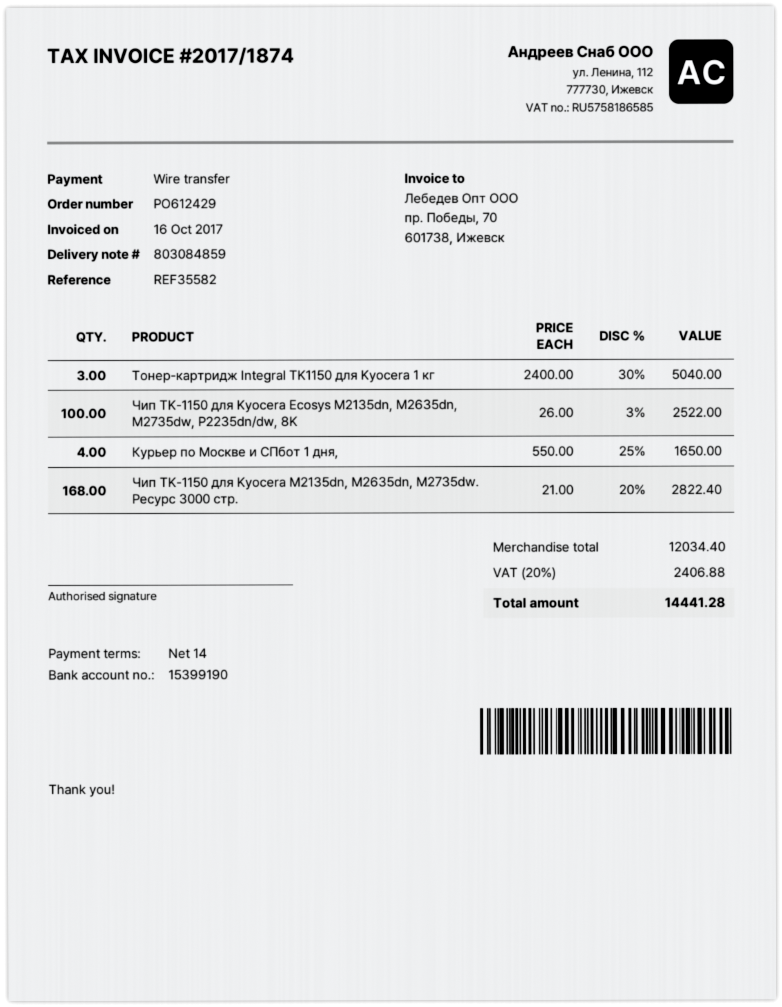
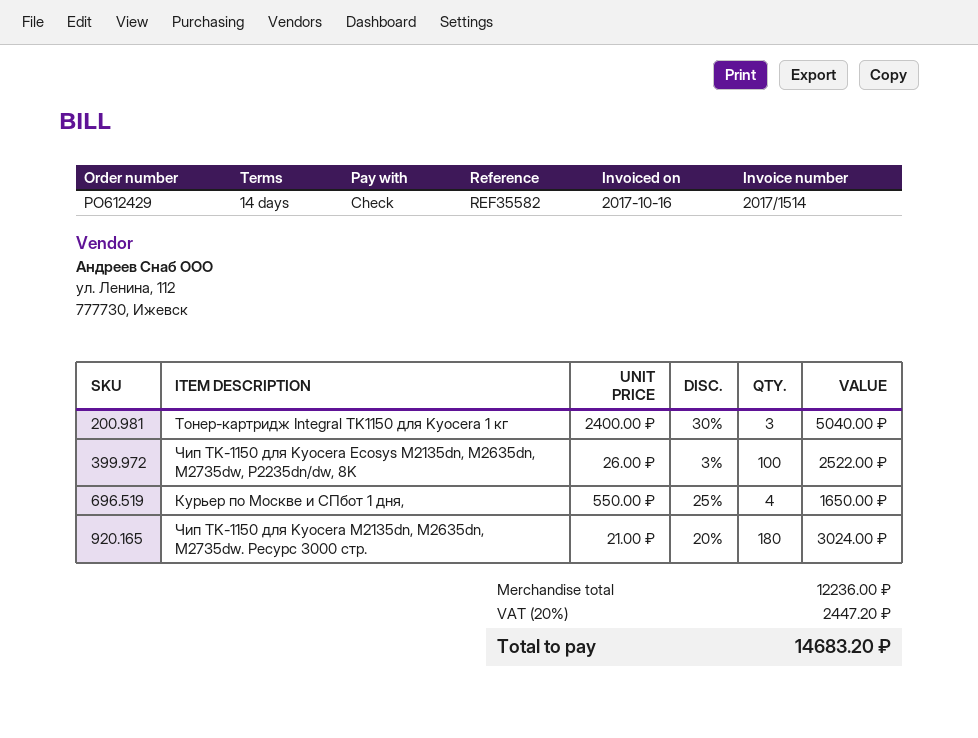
invoice number: 2017/1874 -> 2017/1514
payment method: bank transfer -> cheque
Чип TK-1150 для Kyocera M2135dn, M2635dn, M2735dw. Ресурс 3000 стр.: 168 x 21.00 - 20% = 2822.40 -> 180 x 21.00 - 20% = 3024.00
subtotal: 12034.40 -> 12236.00
tax: 20% = 2406.88 -> 20% = 2447.20
total: 14441.28 -> 14683.20

